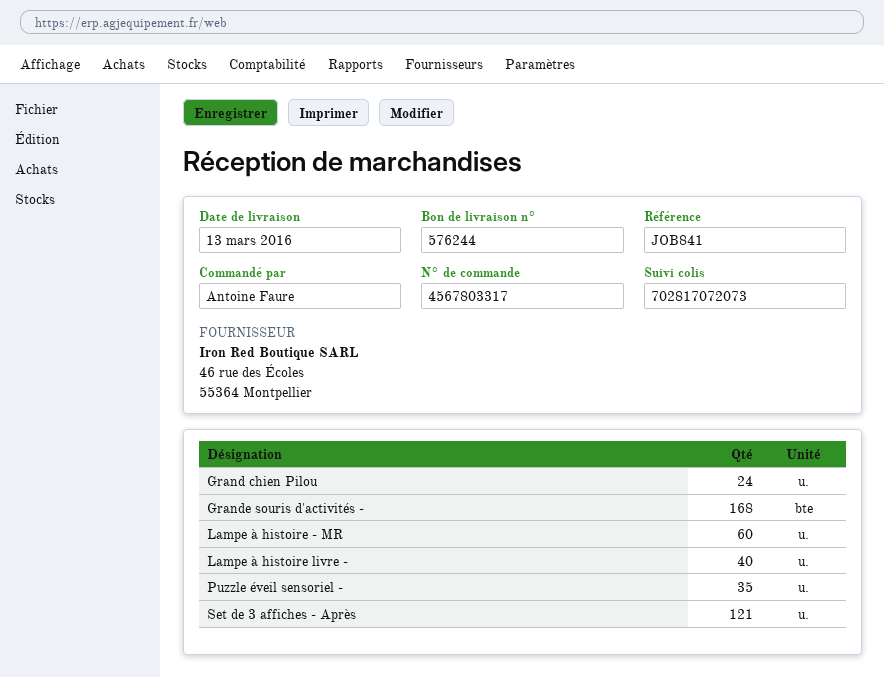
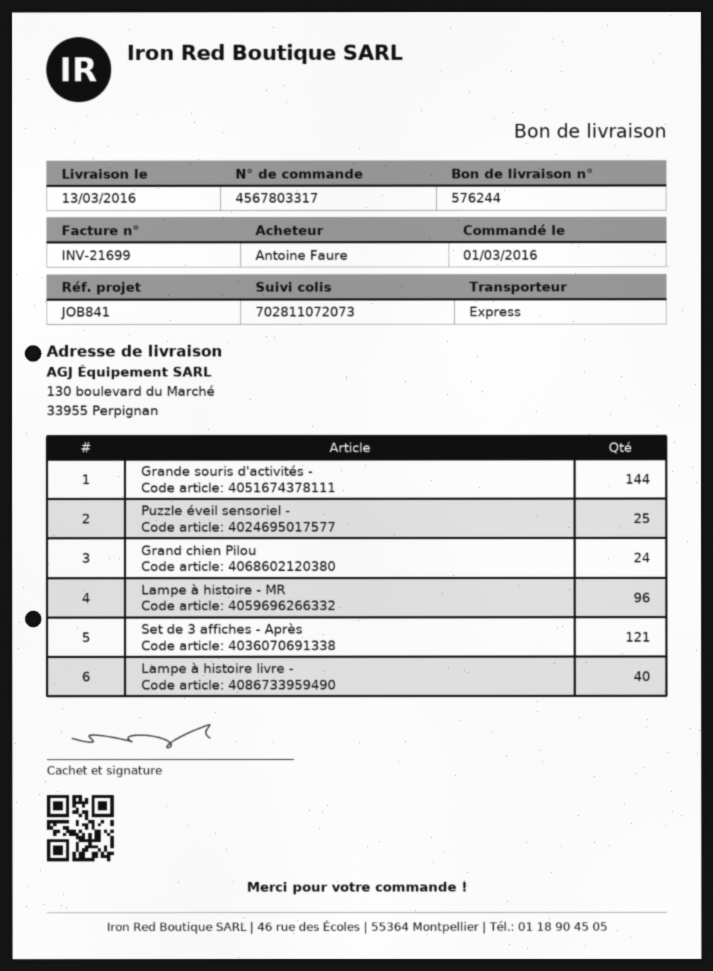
tracking number: 702817072073 -> 702811072073
Grande souris d'activités -: 168 -> 144
Lampe à histoire - MR: 60 -> 96
Puzzle éveil sensoriel -: 35 -> 25

